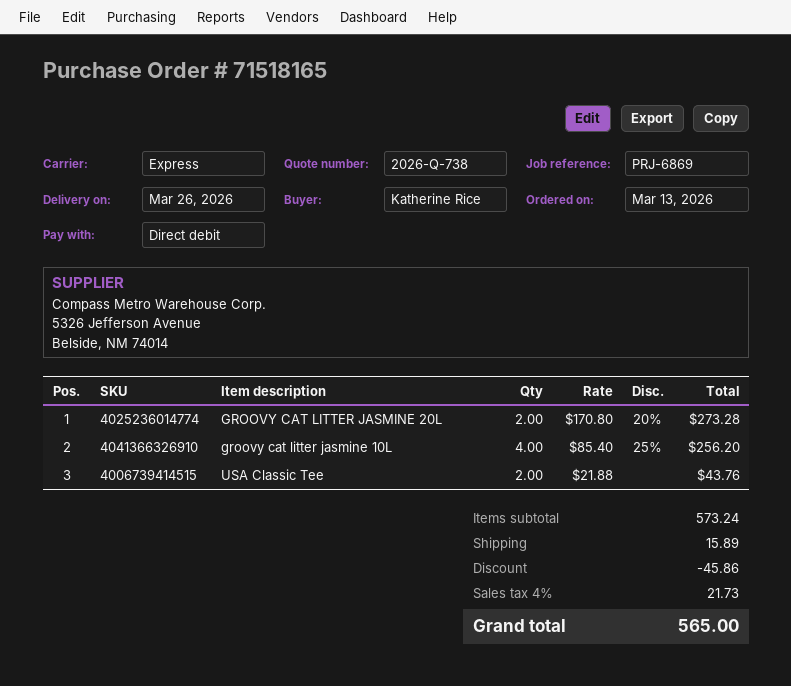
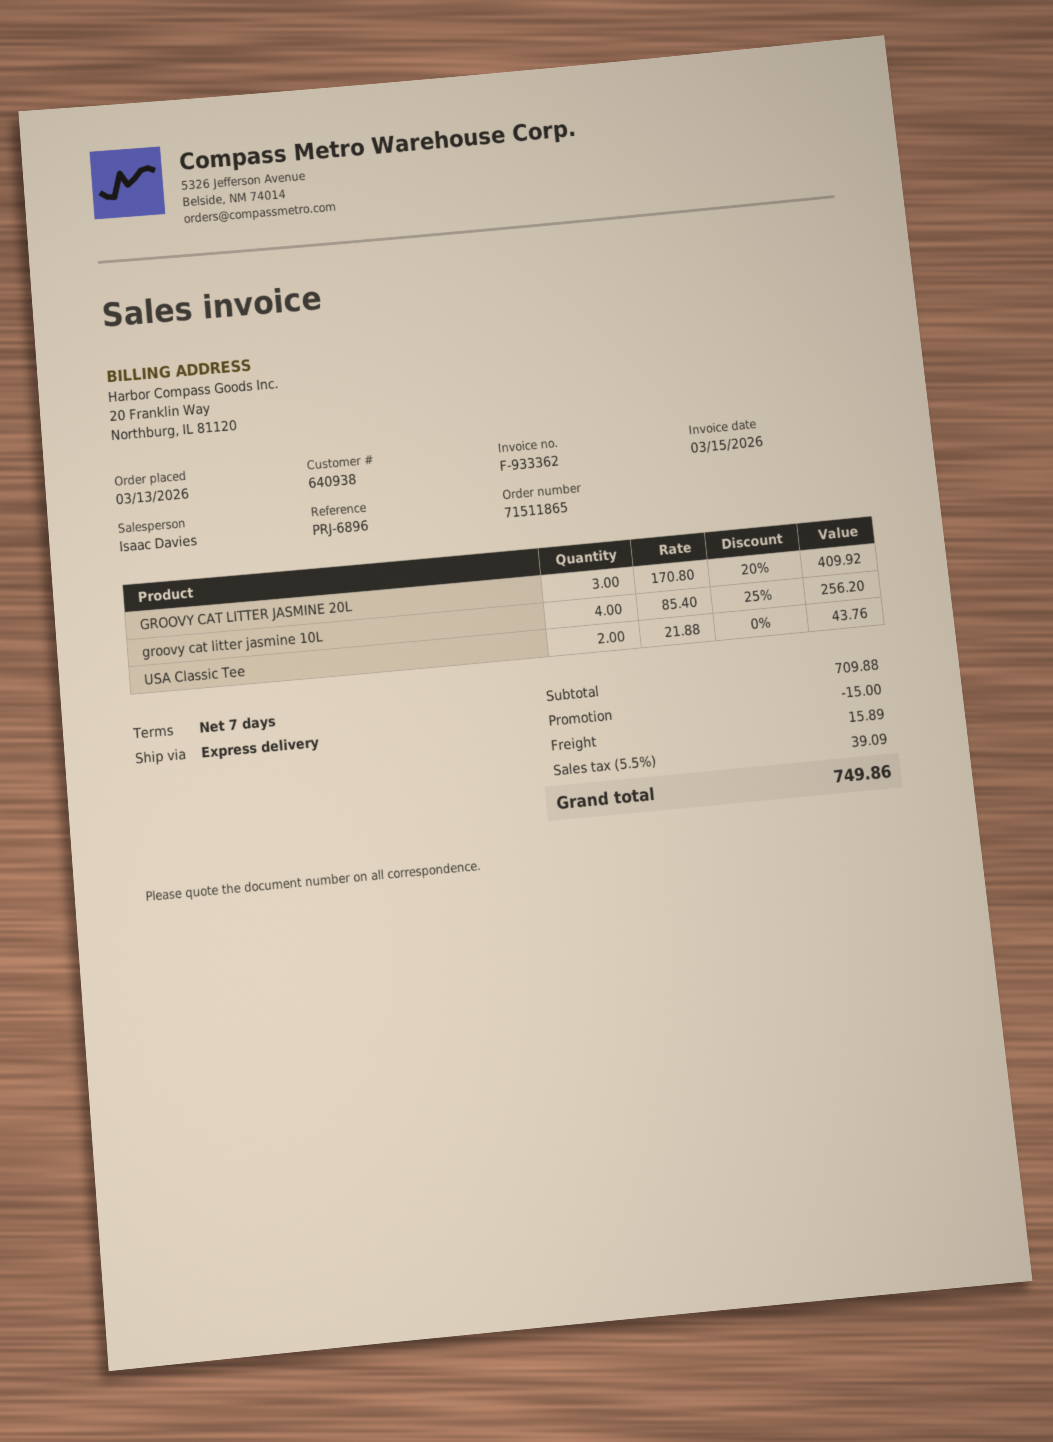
order number: 71518165 -> 71511865
reference: PRJ-6869 -> PRJ-6896
GROOVY CAT LITTER JASMINE 20L: 2 x 170.80 - 20% = 273.28 -> 3 x 170.80 - 20% = 409.92
subtotal: 573.24 -> 709.88
discount: 45.86 -> 15.00
tax: 4% = 21.73 -> 5.5% = 39.09
total: 565.00 -> 749.86

